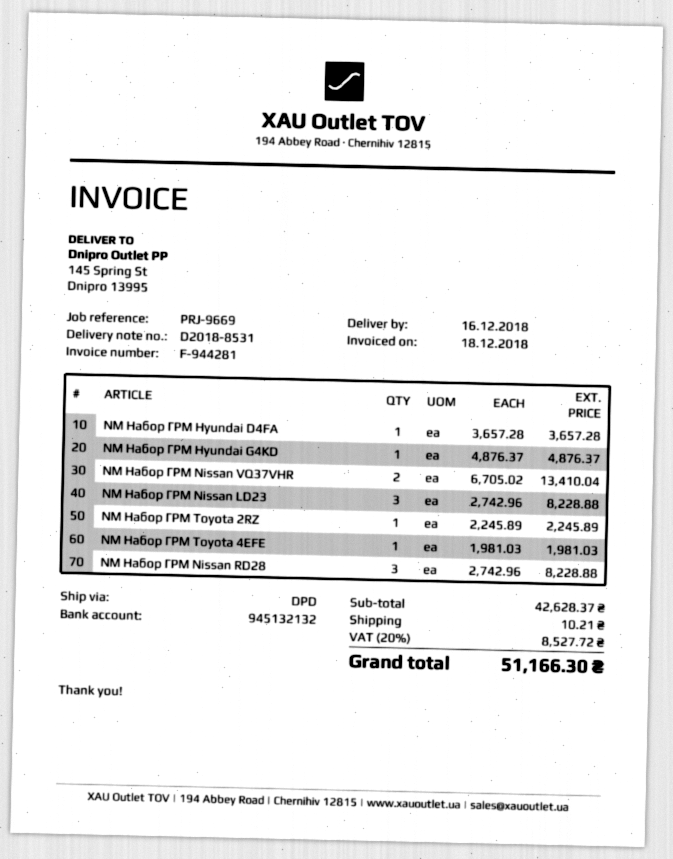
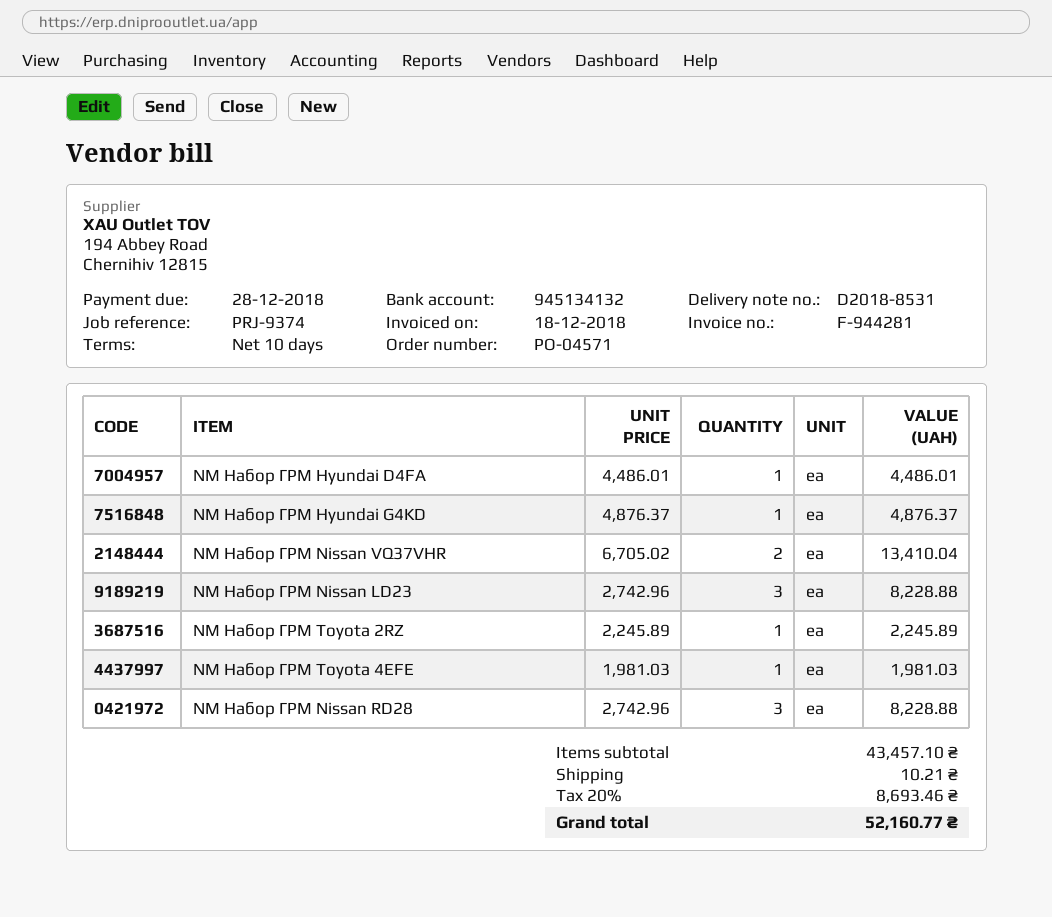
reference: PRJ-9669 -> PRJ-9374
bank account: 945132132 -> 945134132
NM Набор ГРМ Hyundai D4FA: 1 x 3657.28 = 3657.28 -> 1 x 4486.01 = 4486.01
subtotal: 42628.37 -> 43457.10
tax: 20% = 8527.72 -> 20% = 8693.46
total: 51166.30 -> 52160.77

